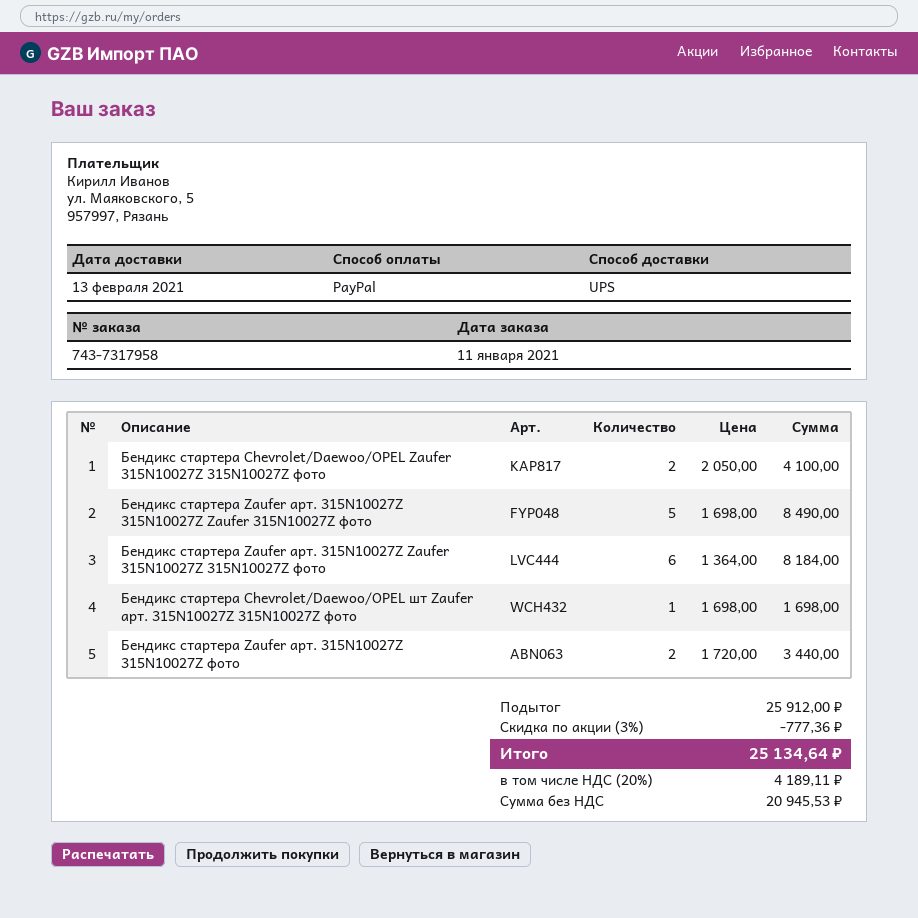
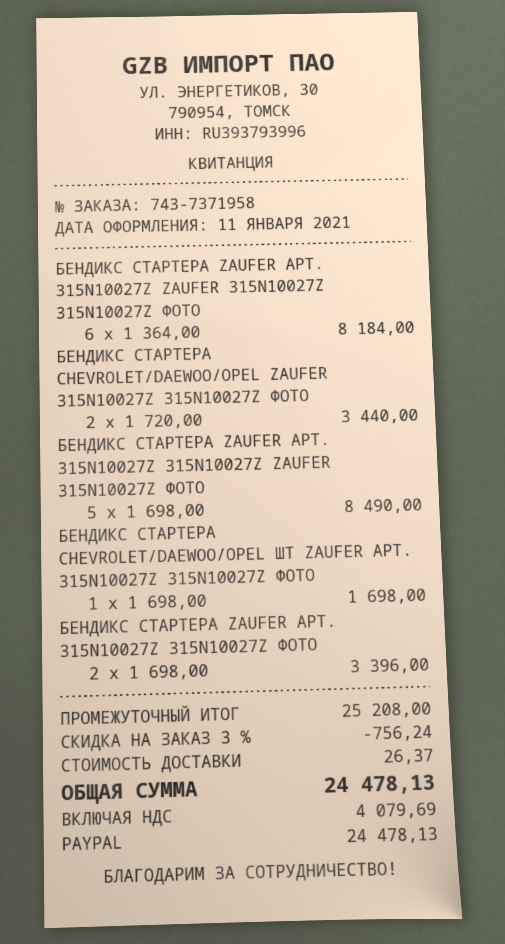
order number: 743-7317958 -> 743-7371958
Бендикс стартера Chevrolet/Daewoo/OPEL Zaufer 315N10027Z 315N10027Z фото: 2 x 2050.00 = 4100.00 -> 2 x 1720.00 = 3440.00
Бендикс стартера Zaufer арт. 315N10027Z 315N10027Z фото: 2 x 1720.00 = 3440.00 -> 2 x 1698.00 = 3396.00
subtotal: 25912.00 -> 25208.00
discount: 3% = 777.36 -> 3% = 756.24
shipping: none -> 26.37
tax: 4189.11 -> 4079.69
total: 25134.64 -> 24478.13

